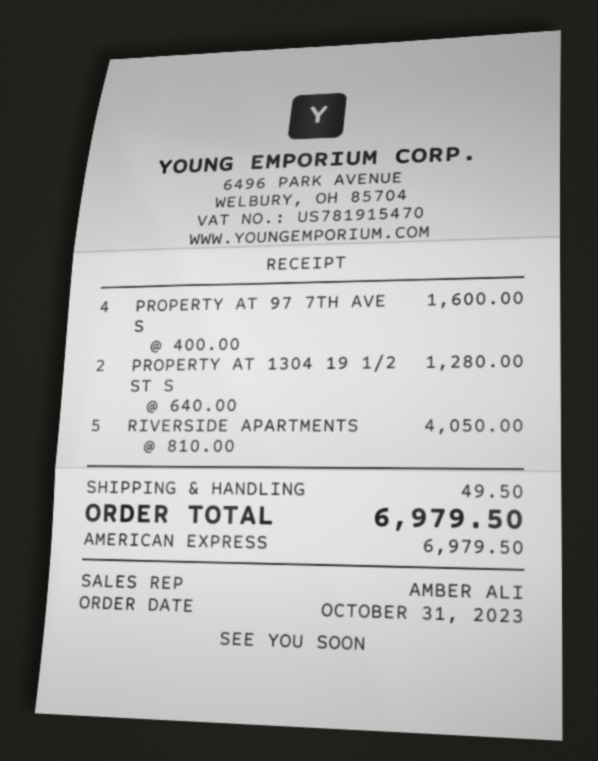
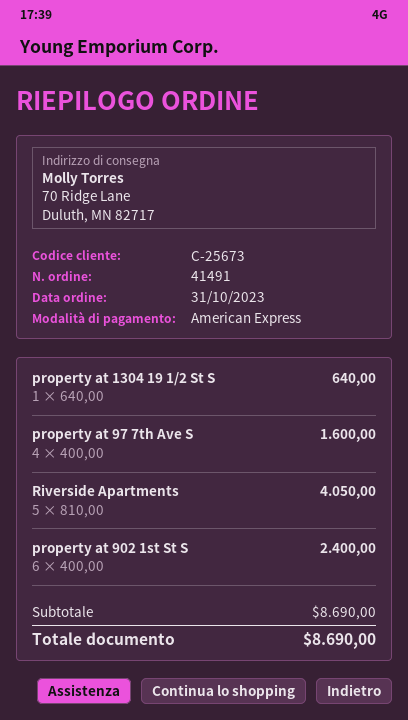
PROPERTY AT 1304 19 1/2 ST S: 2 x 640.00 = 1280.00 -> 1 x 640.00 = 640.00
property at 902 1st St S: none -> 6 x 400.00 = 2400.00
shipping: 49.50 -> none
total: 6979.50 -> 8690.00

